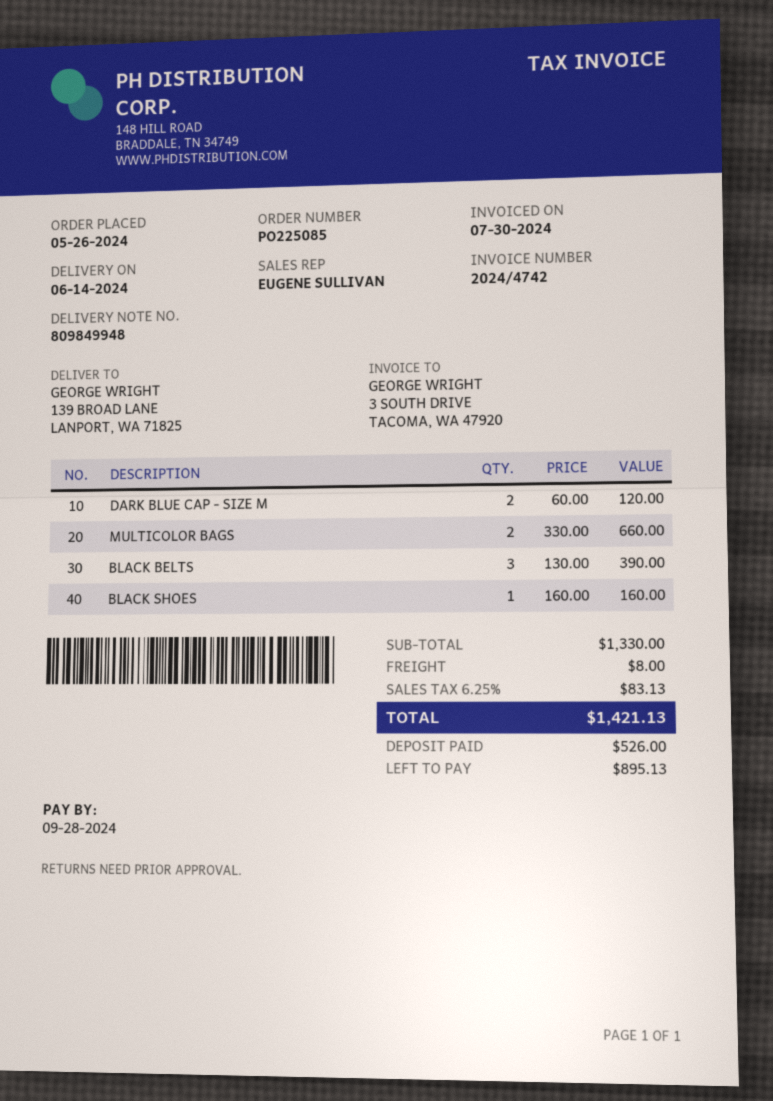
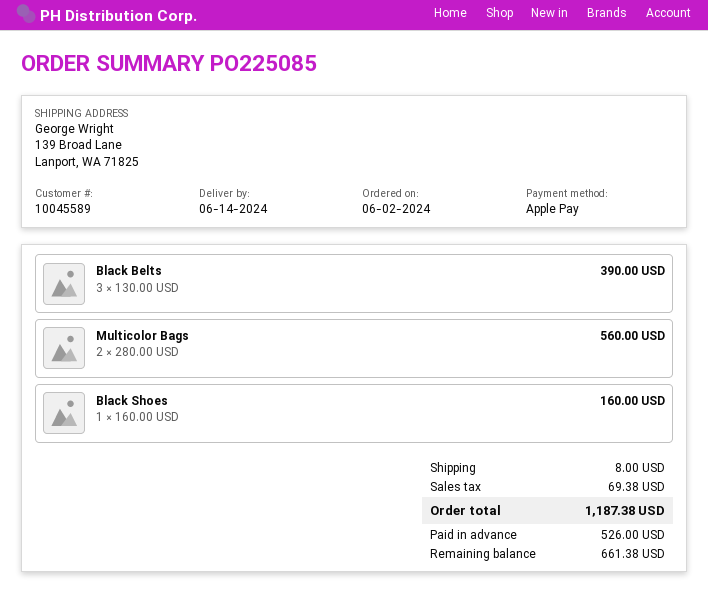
order date: 2024-05-26 -> 2024-06-02
DARK BLUE CAP - SIZE M: 2 x 60.00 = 120.00 -> none
MULTICOLOR BAGS: 2 x 330.00 = 660.00 -> 2 x 280.00 = 560.00
tax: 83.13 -> 69.38
total: 1421.13 -> 1187.38
balance: 895.13 -> 661.38

